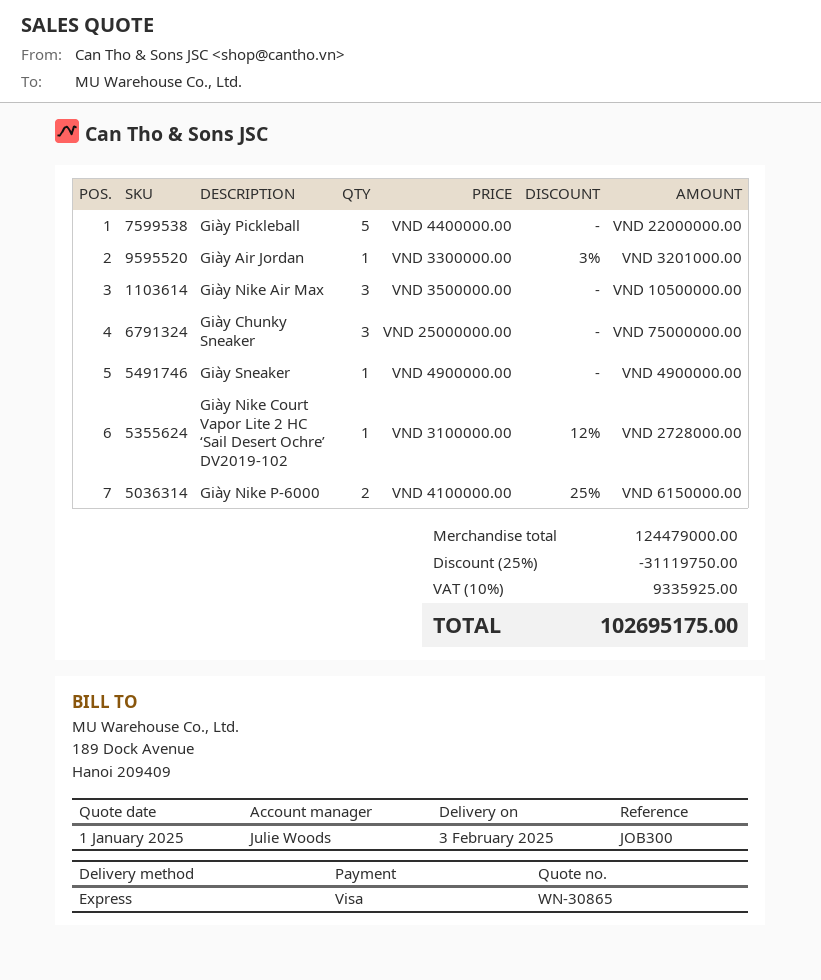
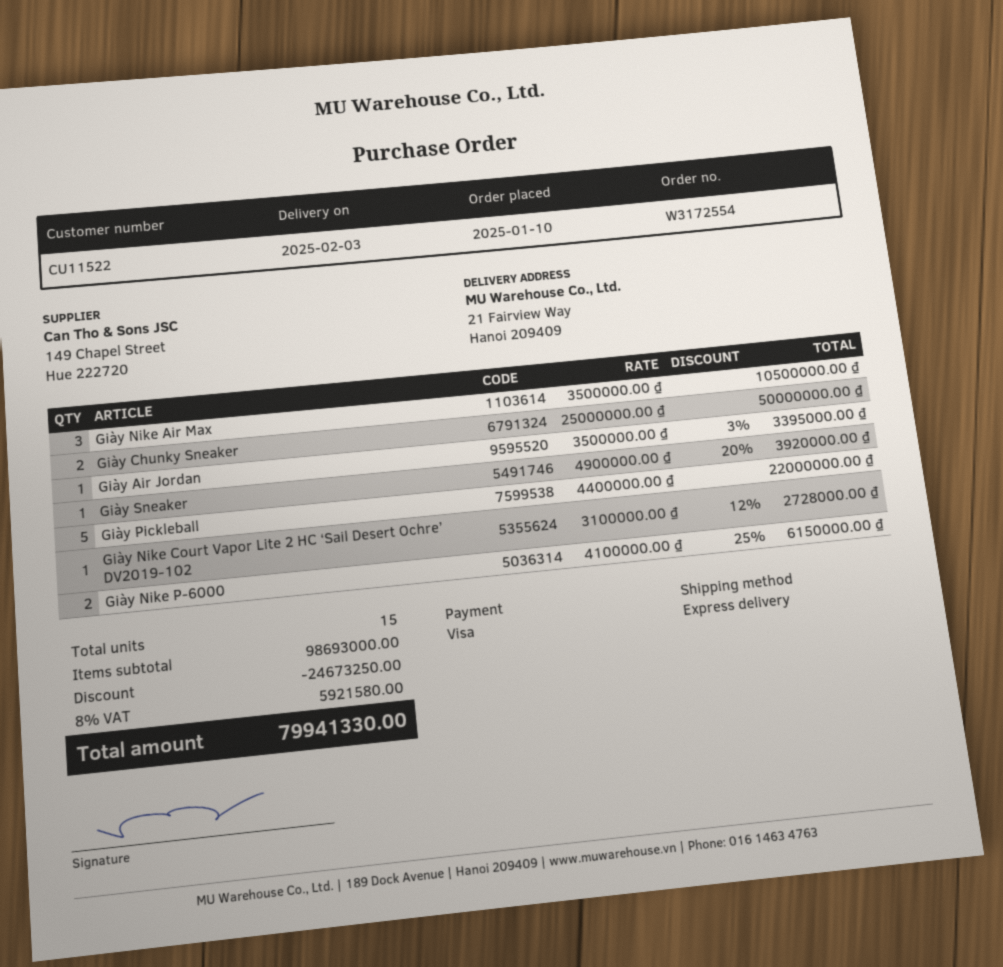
Giày Air Jordan: 1 x 3300000.00 - 3% = 3201000.00 -> 1 x 3500000.00 - 3% = 3395000.00
Giày Chunky Sneaker: 3 x 25000000.00 = 75000000.00 -> 2 x 25000000.00 = 50000000.00
Giày Sneaker: 1 x 4900000.00 = 4900000.00 -> 1 x 4900000.00 - 20% = 3920000.00
subtotal: 124479000.00 -> 98693000.00
discount: 31119750.00 -> 24673250.00
tax: 10% = 9335925.00 -> 8% = 5921580.00
total: 102695175.00 -> 79941330.00

